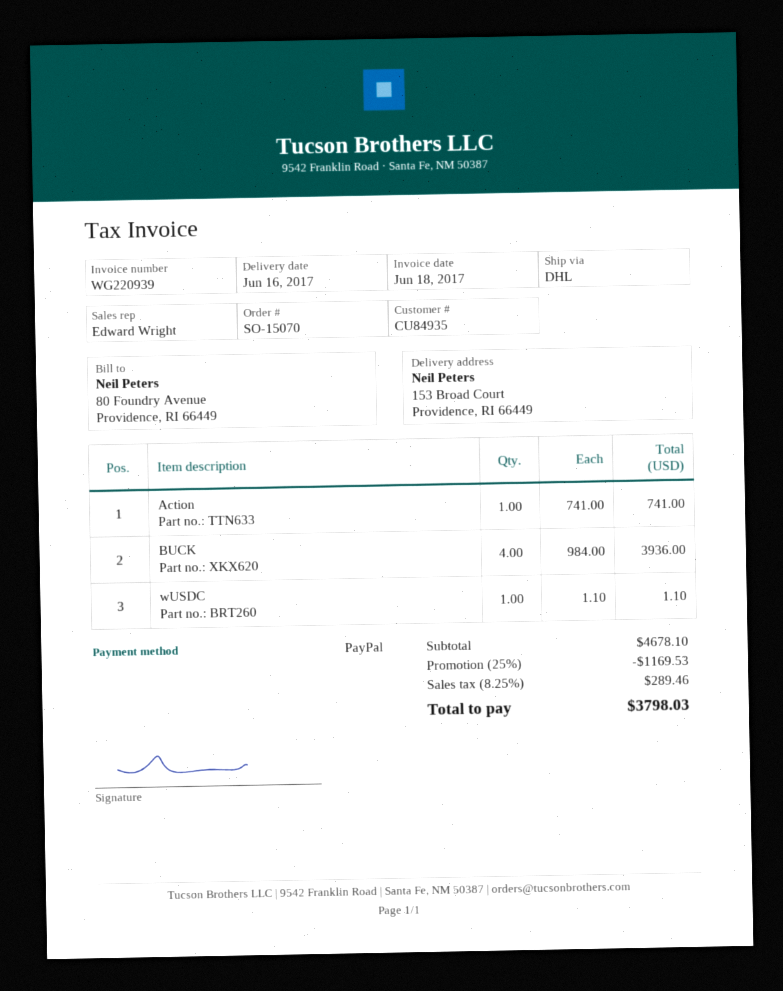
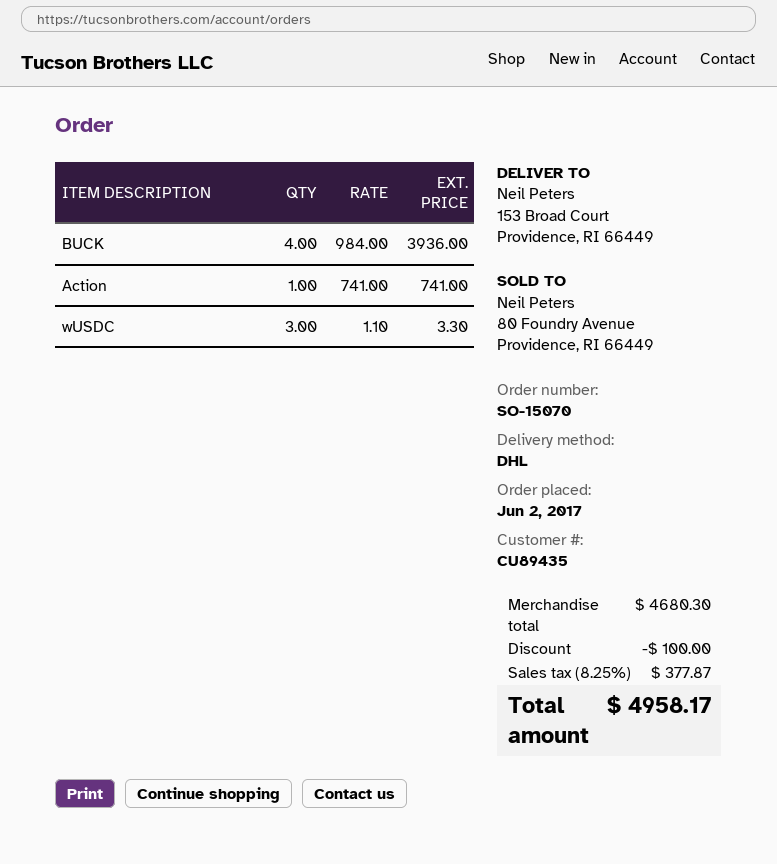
customer number: CU84935 -> CU89435
wUSDC: 1 x 1.10 = 1.10 -> 3 x 1.10 = 3.30
subtotal: 4678.10 -> 4680.30
discount: 1169.53 -> 100.00
tax: 8.25% = 289.46 -> 8.25% = 377.87
total: 3798.03 -> 4958.17

